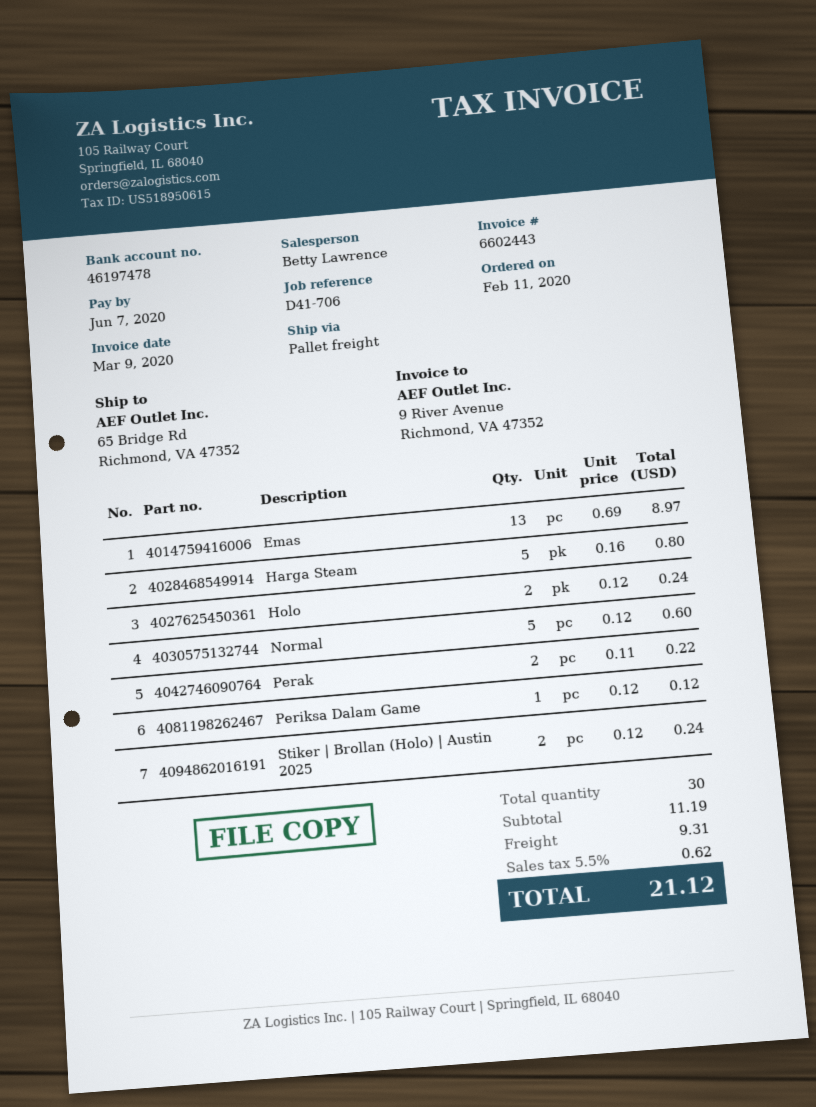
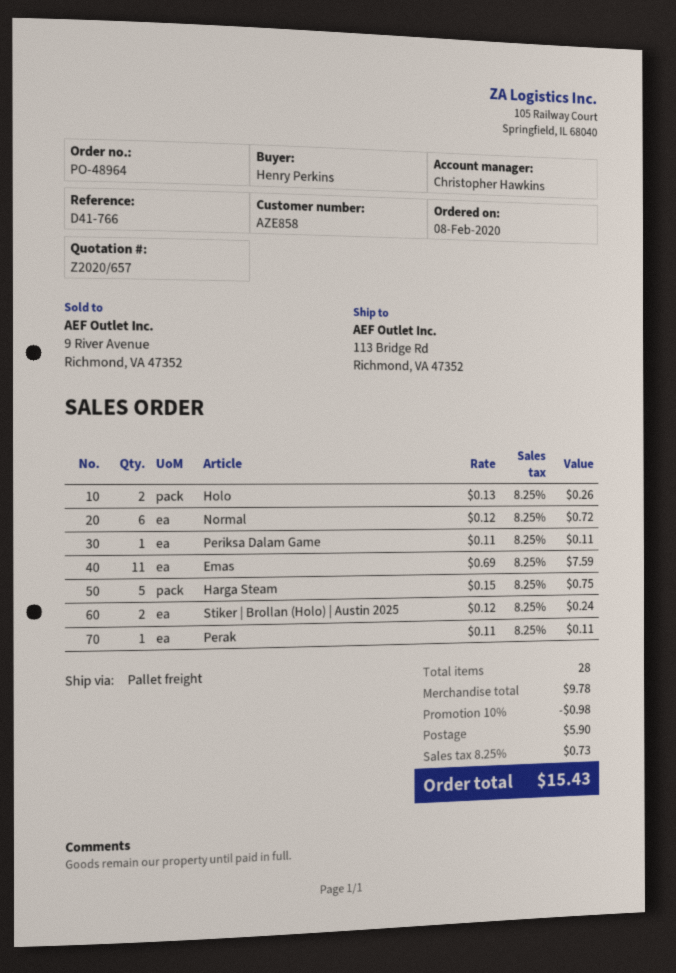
order date: 2020-02-11 -> 2020-02-08
reference: D41-706 -> D41-766
sales rep: Betty Lawrence -> Christopher Hawkins
ship to: 65 Bridge Rd, Richmond, VA 47352 -> 113 Bridge Rd, Richmond, VA 47352
Emas: 13 x 0.69 = 8.97 -> 11 x 0.69 = 7.59
Harga Steam: 5 x 0.16 = 0.80 -> 5 x 0.15 = 0.75
Holo: 2 x 0.12 = 0.24 -> 2 x 0.13 = 0.26
Normal: 5 x 0.12 = 0.60 -> 6 x 0.12 = 0.72
Perak: 2 x 0.11 = 0.22 -> 1 x 0.11 = 0.11
Periksa Dalam Game: 1 x 0.12 = 0.12 -> 1 x 0.11 = 0.11
total quantity: 30 -> 28
subtotal: 11.19 -> 9.78
discount: none -> 10% = 0.98
shipping: 9.31 -> 5.90
tax: 5.5% = 0.62 -> 8.25% = 0.73
total: 21.12 -> 15.43

